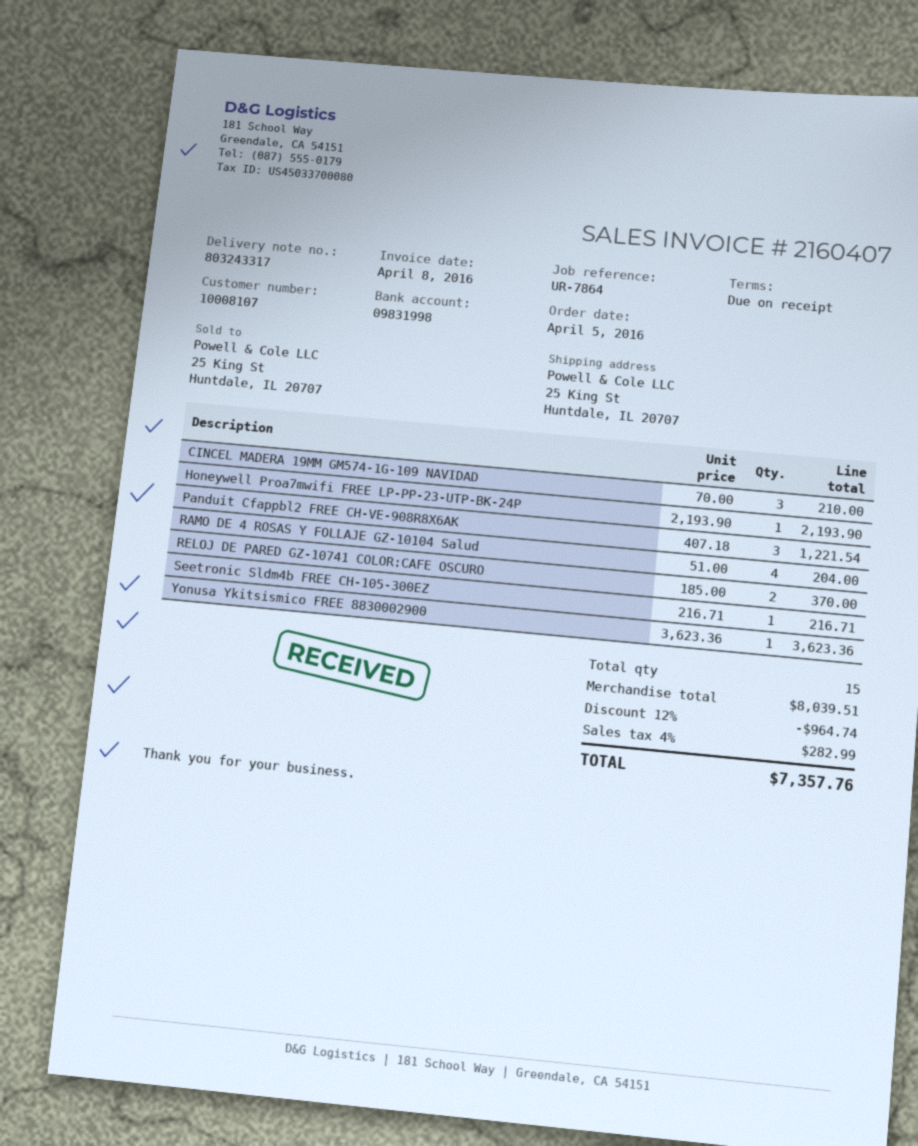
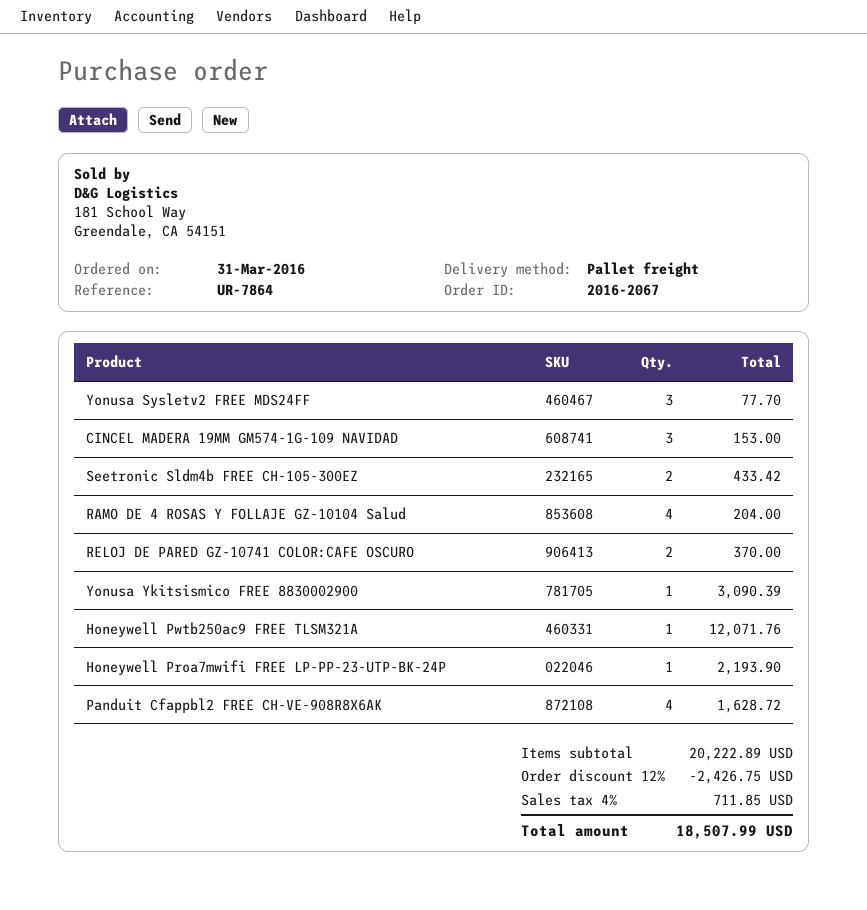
order date: 2016-04-05 -> 2016-03-31
CINCEL MADERA 19MM GM574-1G-109 NAVIDAD: 3 for 210.00 -> 3 for 153.00
Panduit Cfappbl2 FREE CH-VE-908R8X6AK: 3 for 1221.54 -> 4 for 1628.72
Seetronic Sldm4b FREE CH-105-300EZ: 1 for 216.71 -> 2 for 433.42
Yonusa Ykitsismico FREE 8830002900: 1 for 3623.36 -> 1 for 3090.39
Yonusa Sysletv2 FREE MDS24FF: none -> 3 for 77.70
Honeywell Pwtb250ac9 FREE TLSM321A: none -> 1 for 12071.76
subtotal: 8039.51 -> 20222.89
discount: 12% = 964.74 -> 12% = 2426.75
tax: 4% = 282.99 -> 4% = 711.85
total: 7357.76 -> 18507.99

